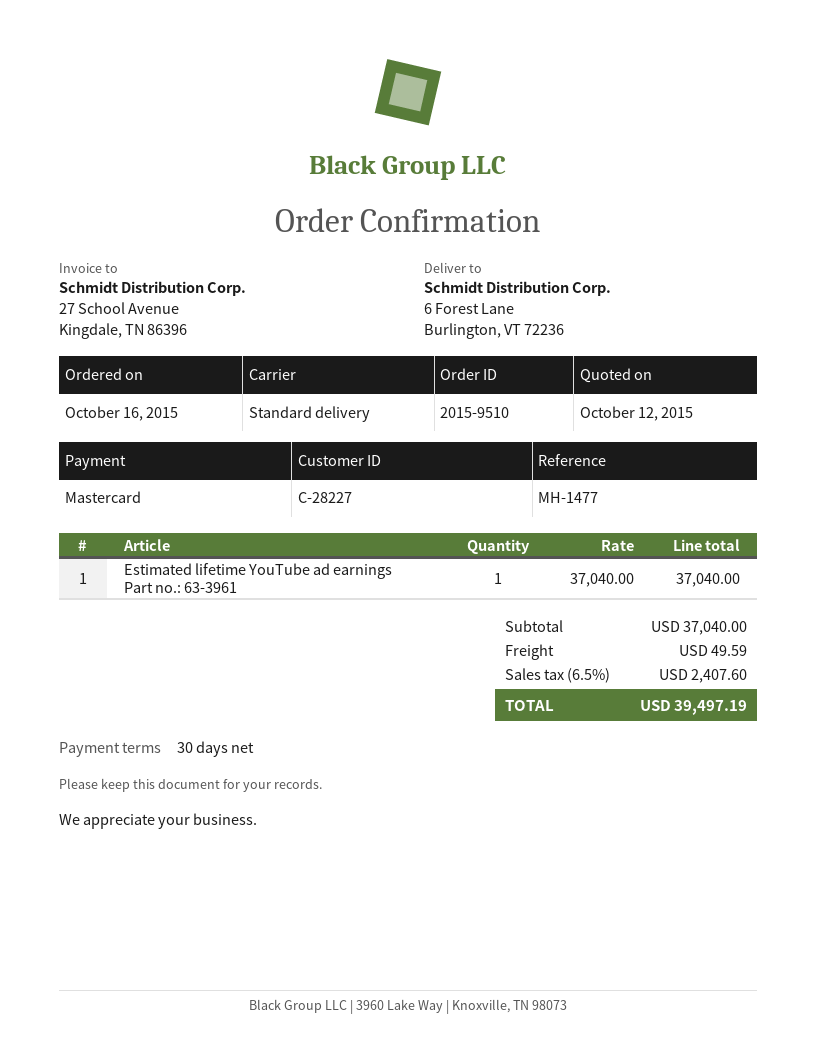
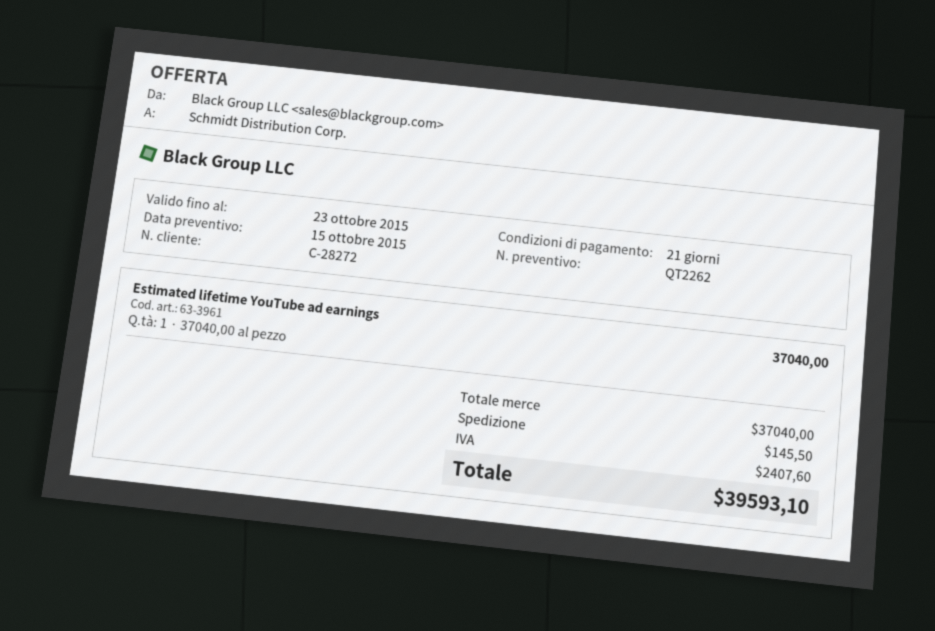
quote date: 2015-10-12 -> 2015-10-15
payment terms: 30 days -> 21 days
customer number: C-28227 -> C-28272
shipping: 49.59 -> 145.50
total: 39497.19 -> 39593.10

